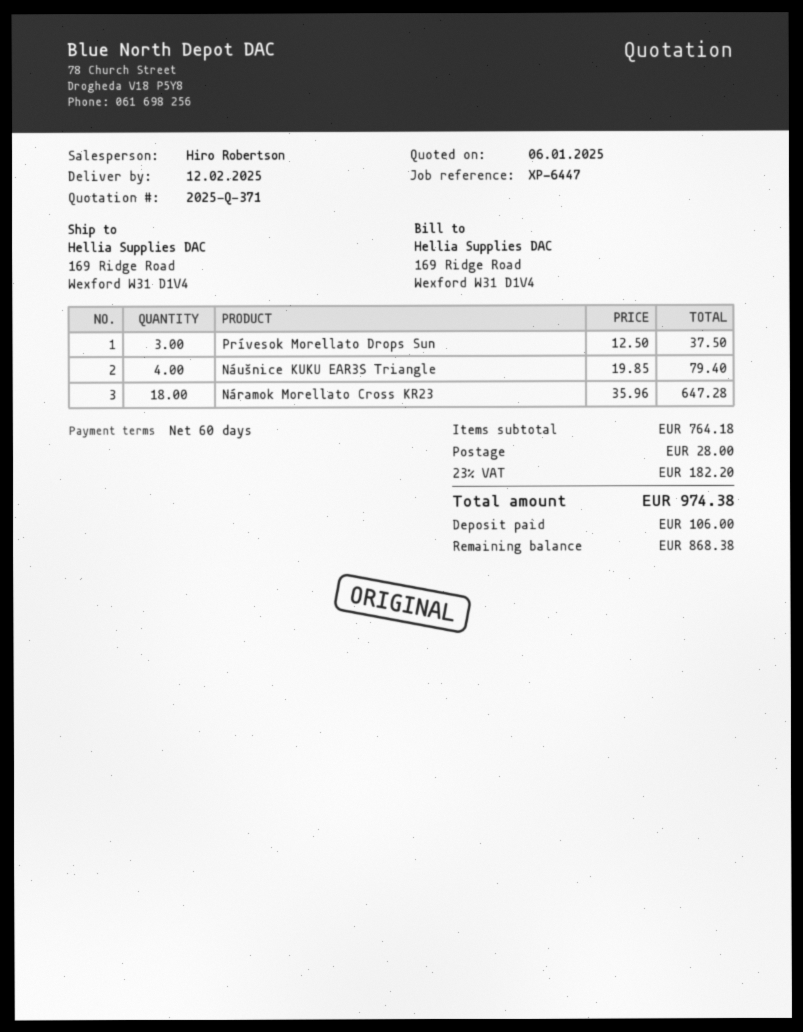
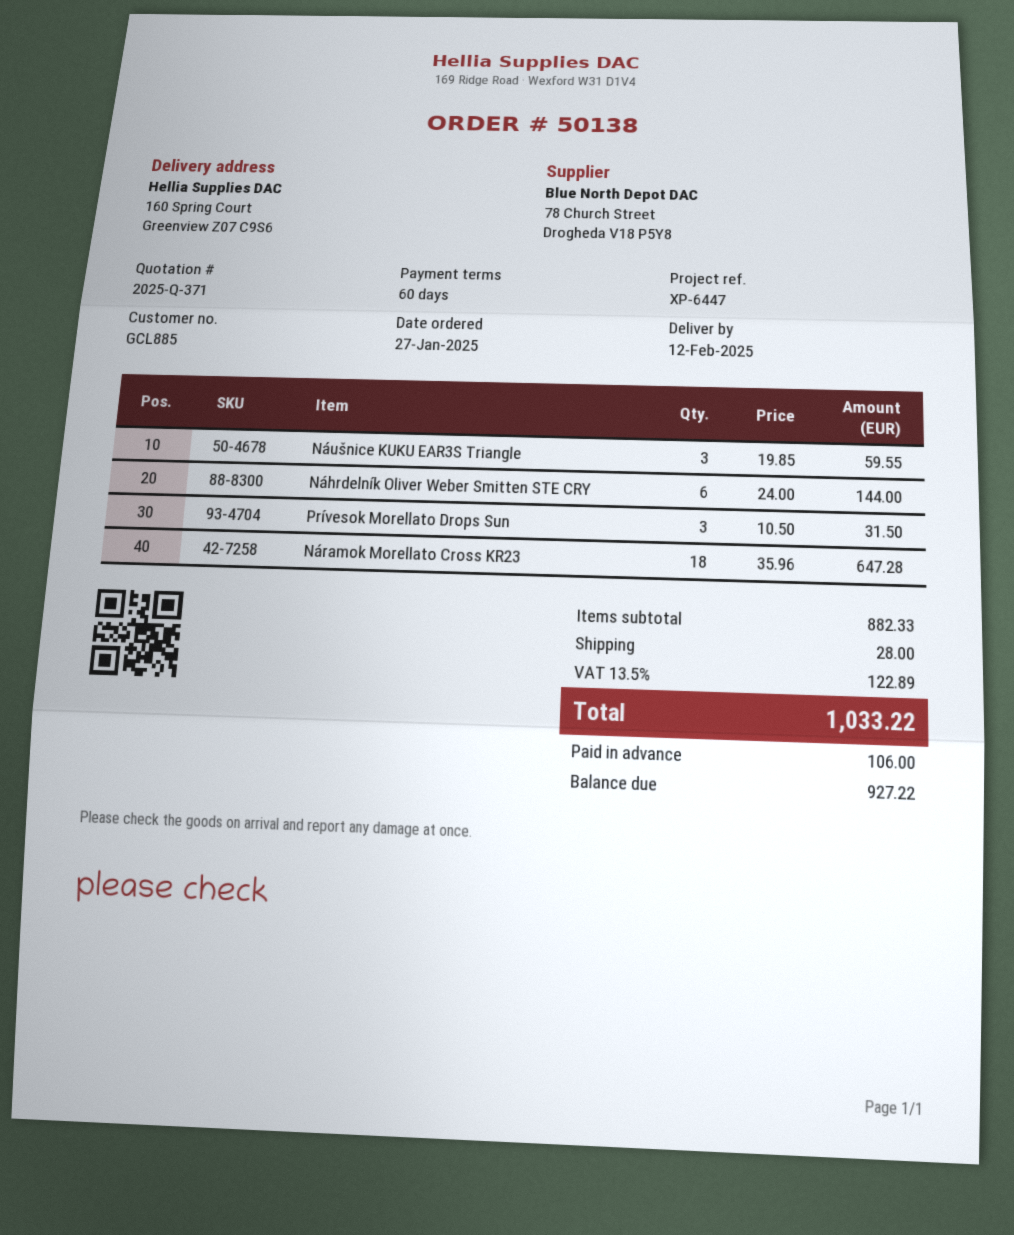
ship to: 169 Ridge Road, Wexford W31 D1V4 -> 160 Spring Court, Greenview Z07 C9S6
Prívesok Morellato Drops Sun: 3 x 12.50 = 37.50 -> 3 x 10.50 = 31.50
Náušnice KUKU EAR3S Triangle: 4 x 19.85 = 79.40 -> 3 x 19.85 = 59.55
Náhrdelník Oliver Weber Smitten STE CRY: none -> 6 x 24.00 = 144.00
subtotal: 764.18 -> 882.33
tax: 23% = 182.20 -> 13.5% = 122.89
total: 974.38 -> 1033.22
balance: 868.38 -> 927.22

